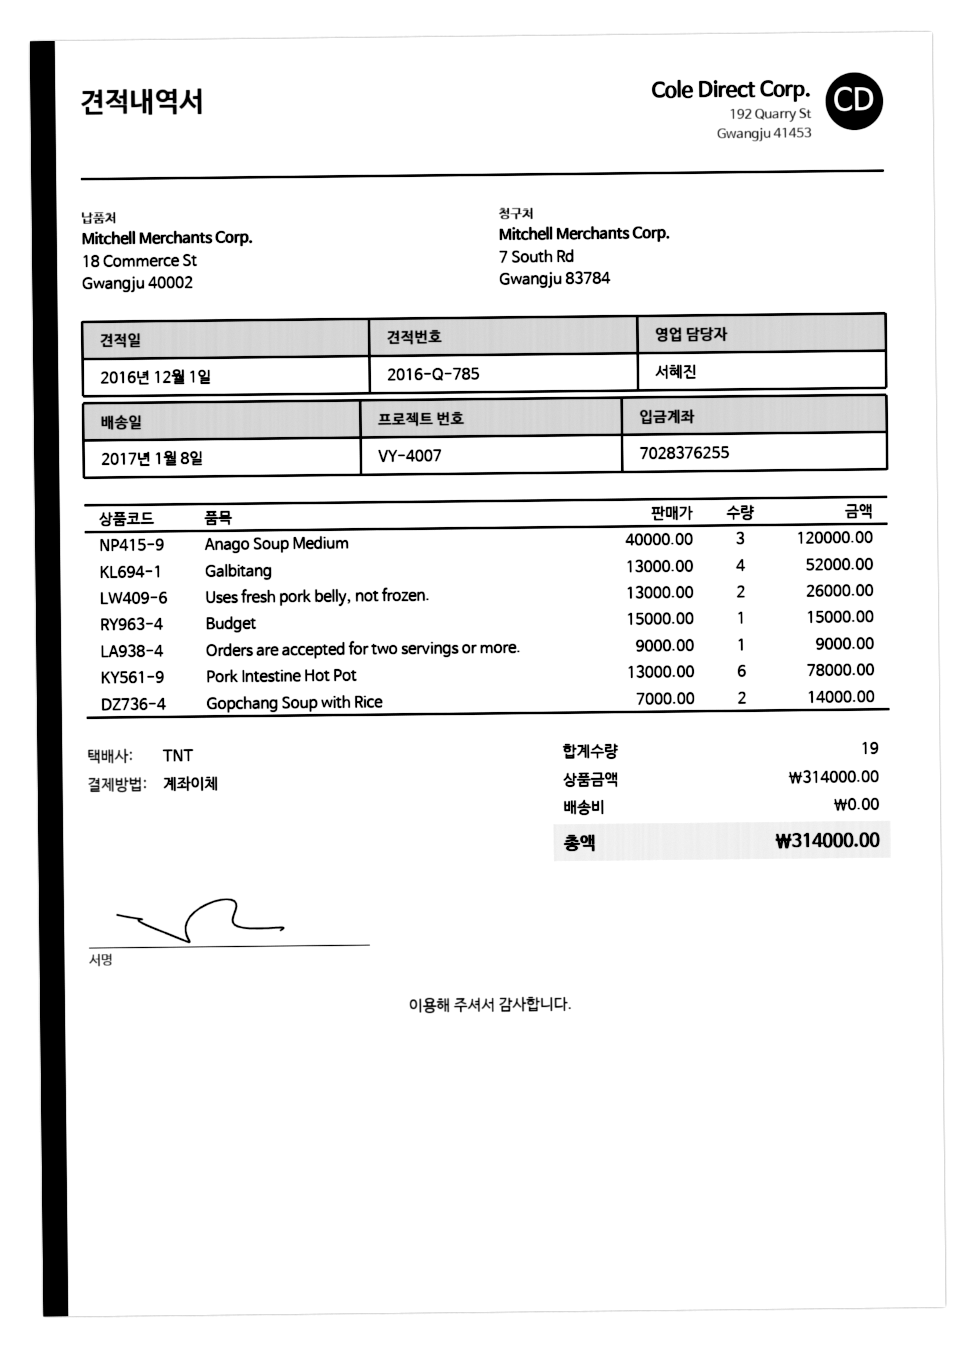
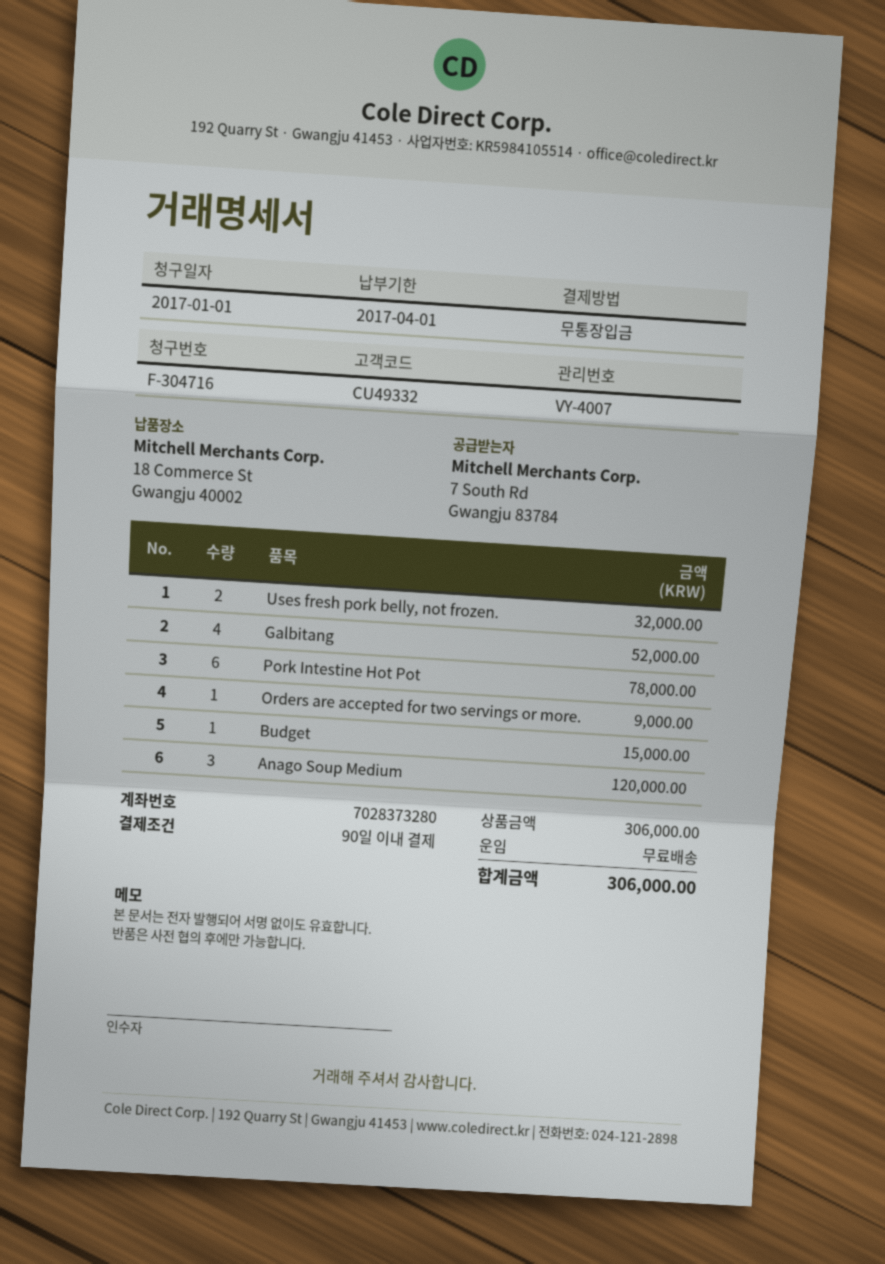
bank account: 7028376255 -> 7028373280
Uses fresh pork belly, not frozen.: 2 for 26000.00 -> 2 for 32000.00
Gopchang Soup with Rice: 2 for 14000.00 -> none
subtotal: 314000.00 -> 306000.00
total: 314000.00 -> 306000.00

